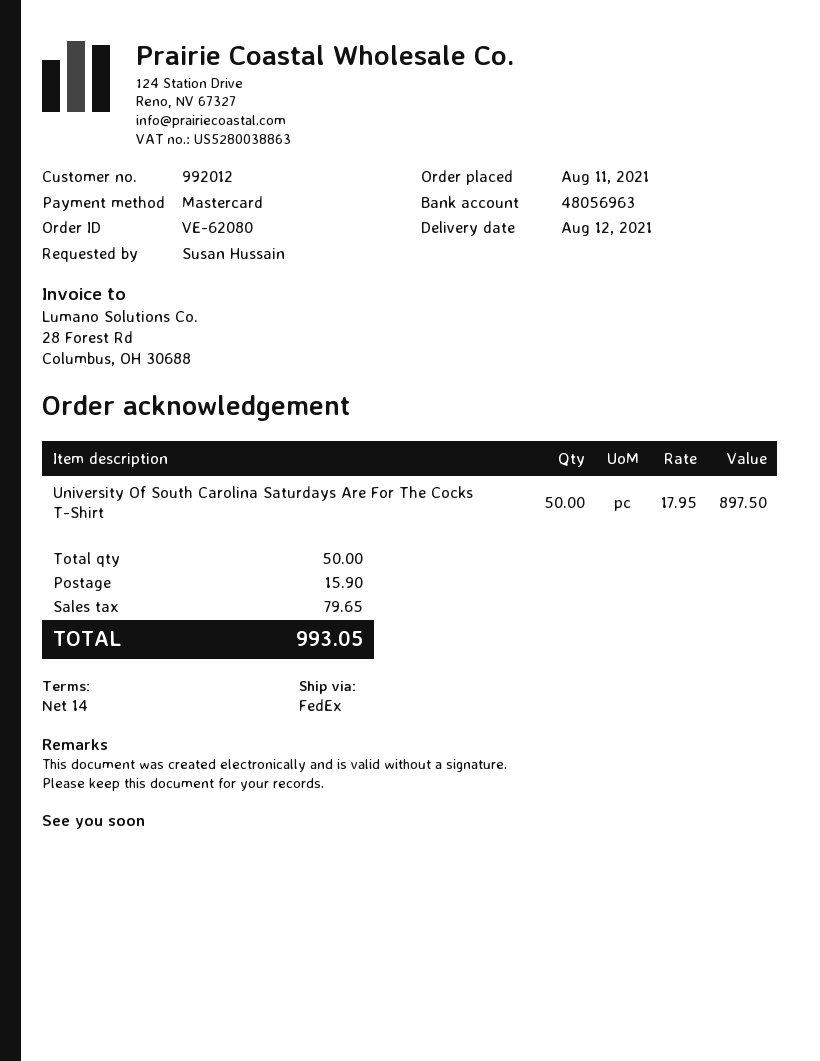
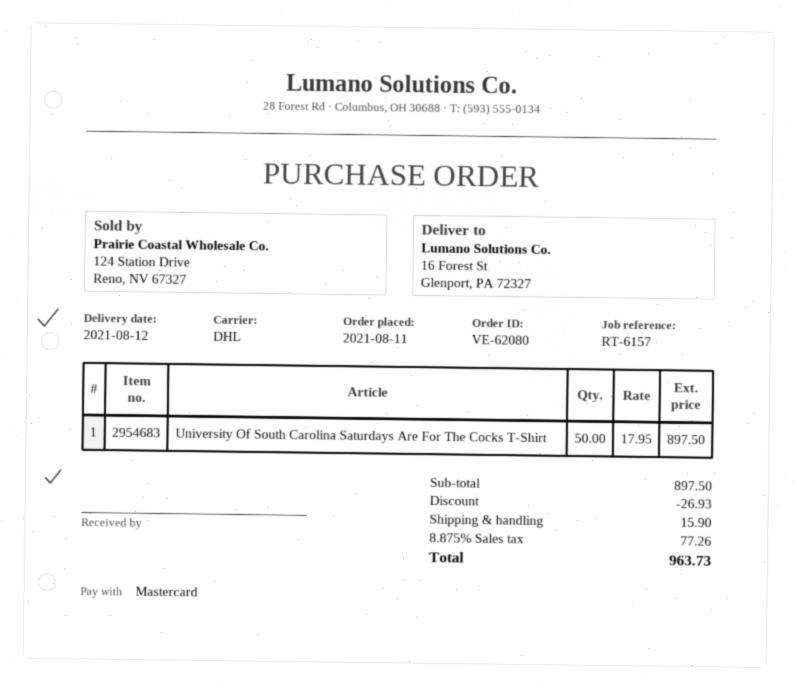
shipping method: FedEx -> DHL
discount: none -> 26.93
tax: 79.65 -> 77.26
total: 993.05 -> 963.73

